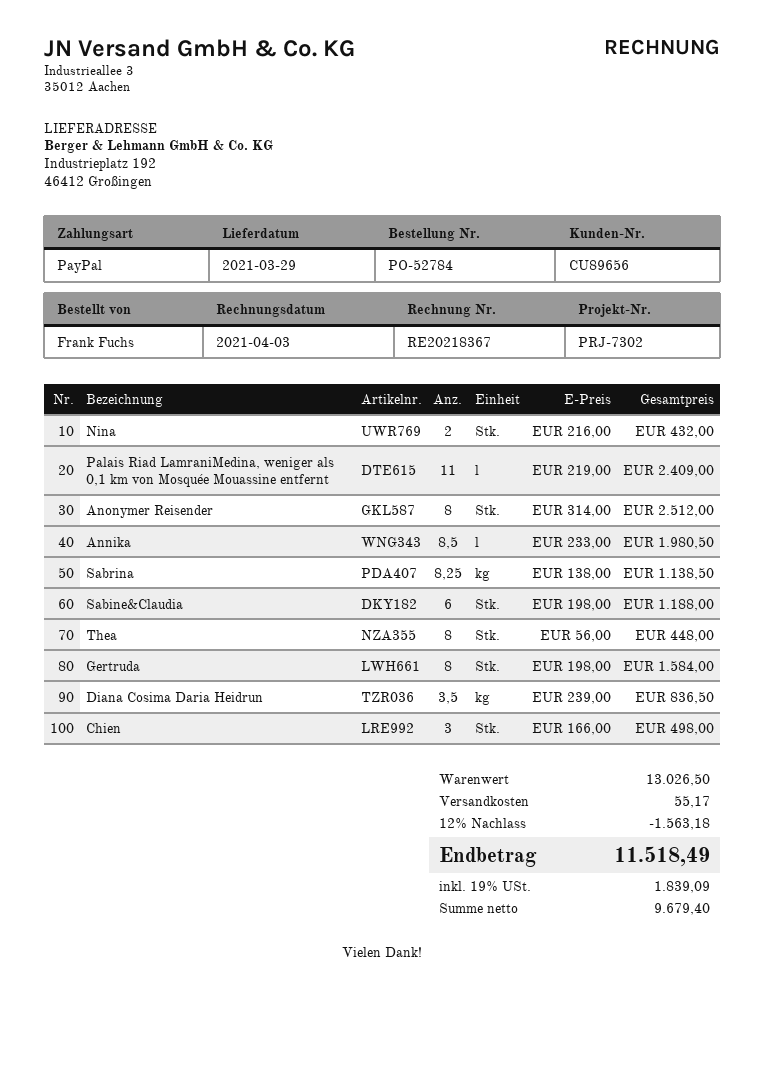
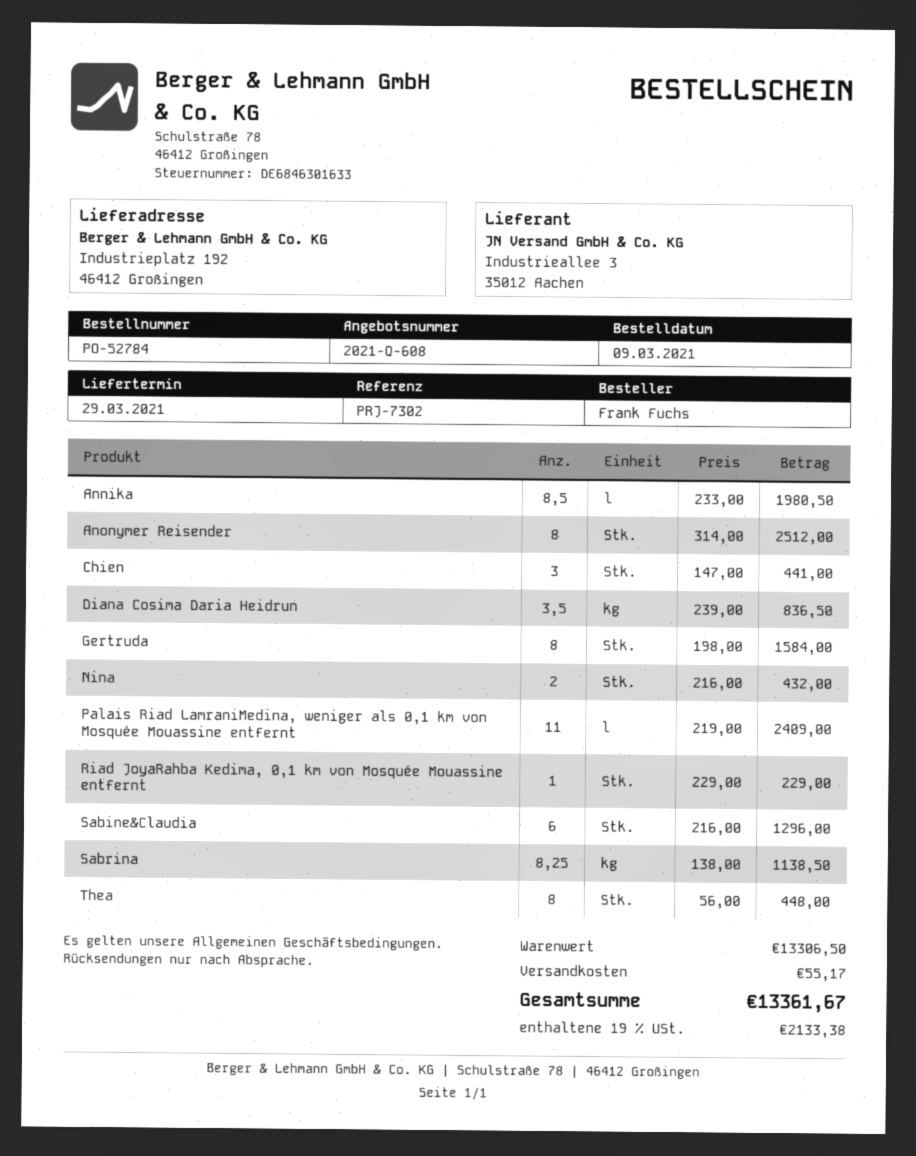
Sabine&Claudia: 6 x 198.00 = 1188.00 -> 6 x 216.00 = 1296.00
Chien: 3 x 166.00 = 498.00 -> 3 x 147.00 = 441.00
Riad JoyaRahba Kedima, 0,1 km von Mosquée Mouassine entfernt: none -> 1 x 229.00 = 229.00
subtotal: 13026.50 -> 13306.50
discount: 12% = 1563.18 -> none
tax: 19% = 1839.09 -> 19% = 2133.38
total: 11518.49 -> 13361.67

